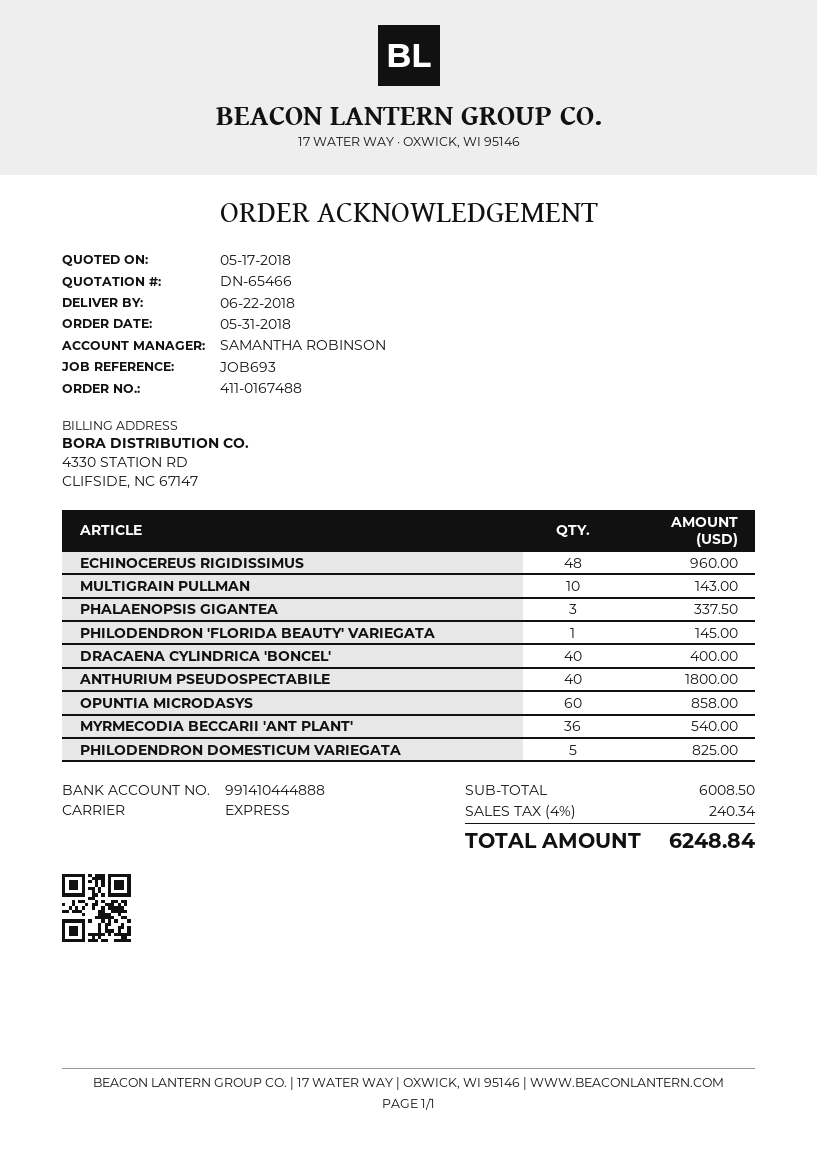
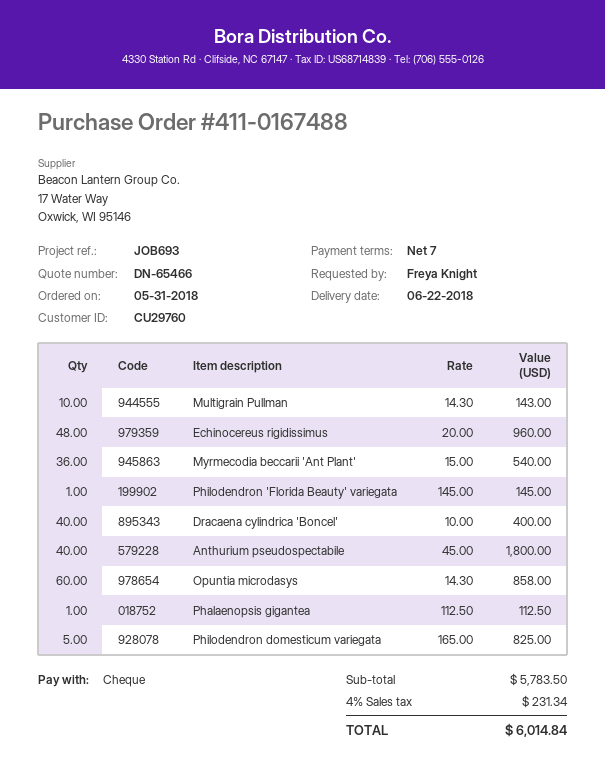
PHALAENOPSIS GIGANTEA: 3 for 337.50 -> 1 for 112.50
subtotal: 6008.50 -> 5783.50
tax: 4% = 240.34 -> 4% = 231.34
total: 6248.84 -> 6014.84

